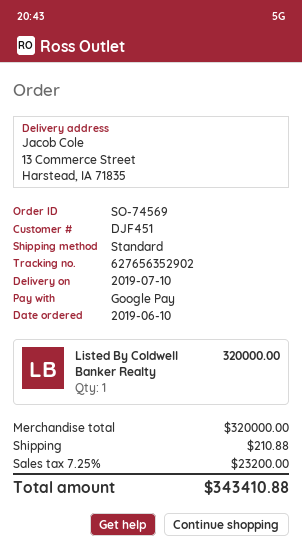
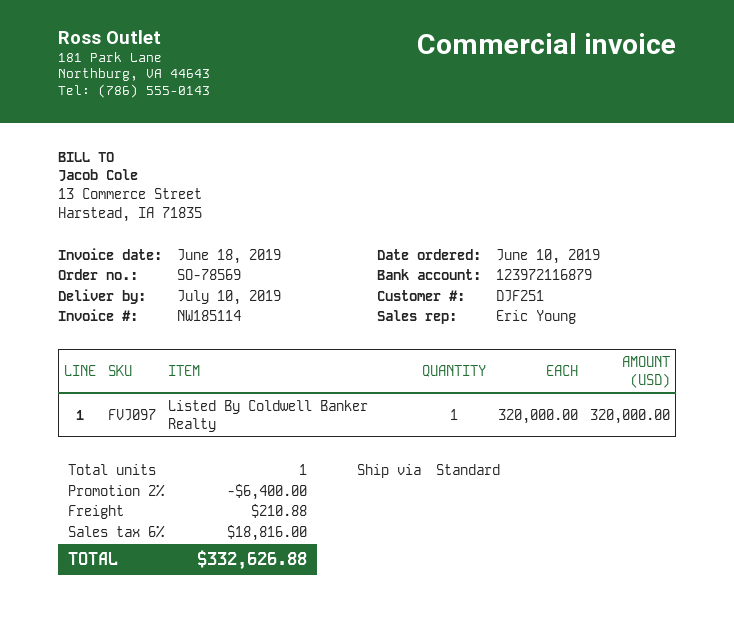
order number: SO-74569 -> SO-78569
customer number: DJF451 -> DJF251
discount: none -> 2% = 6400.00
tax: 7.25% = 23200.00 -> 6% = 18816.00
total: 343410.88 -> 332626.88

